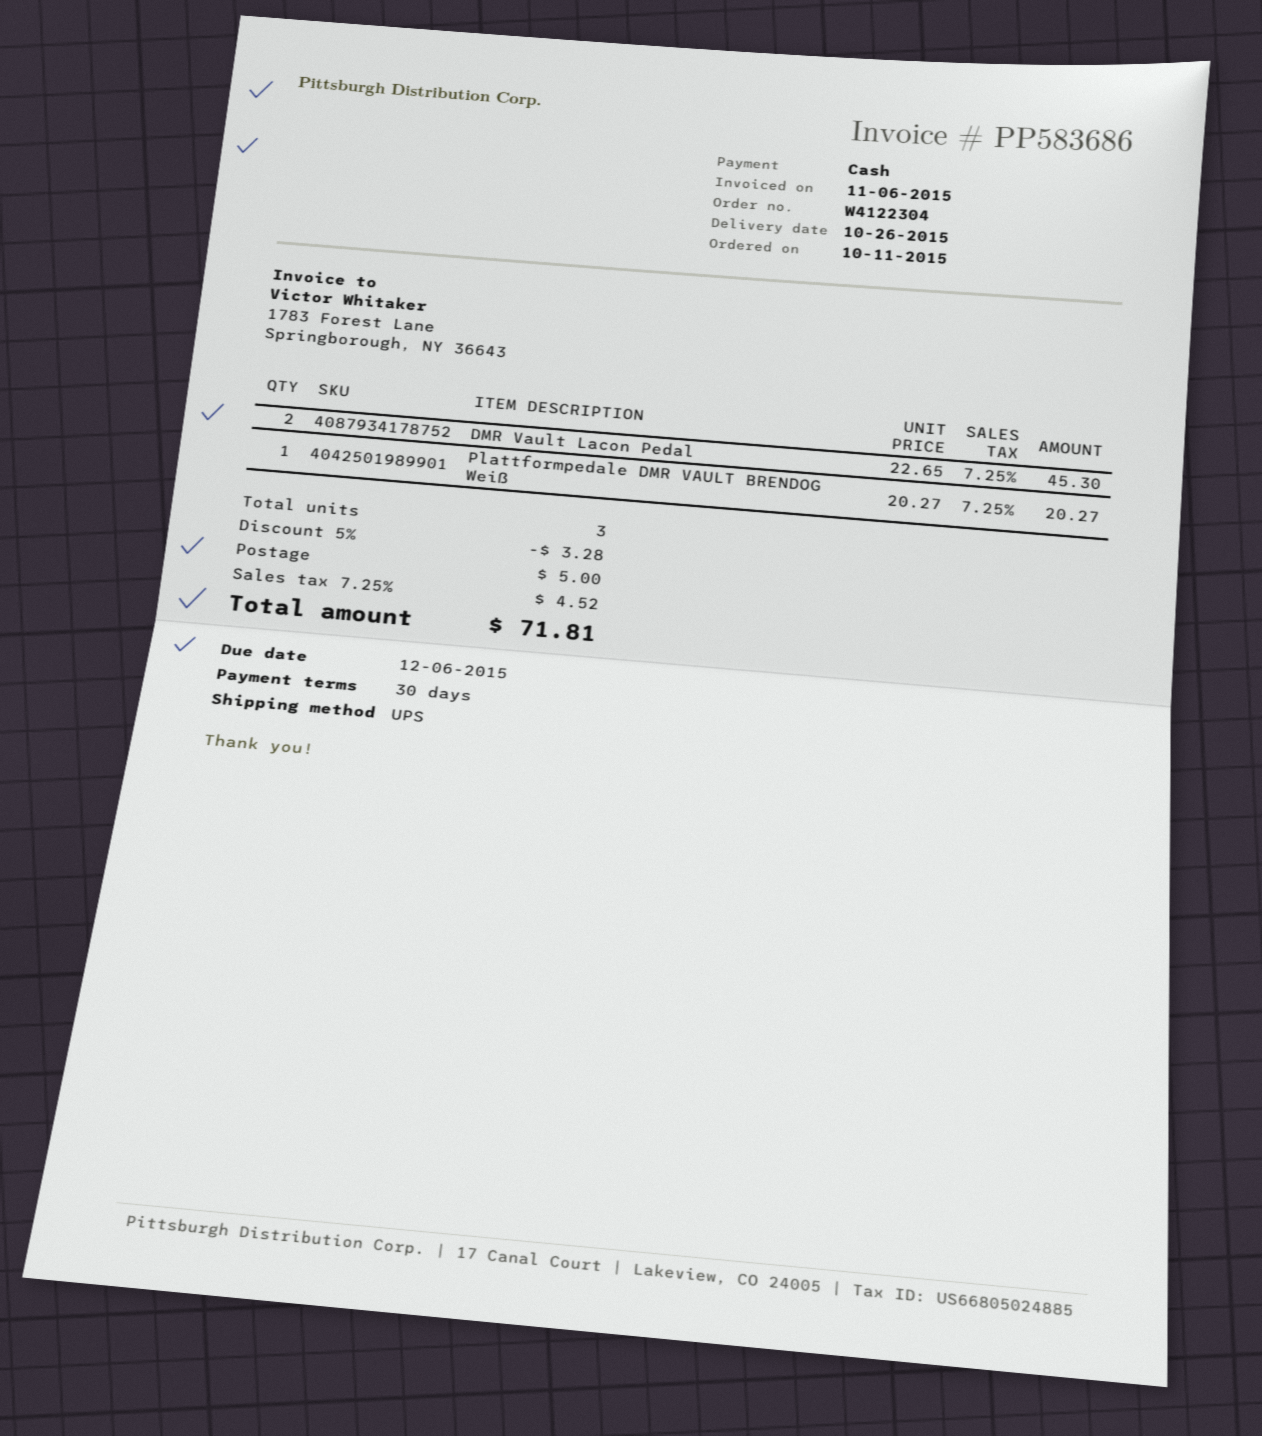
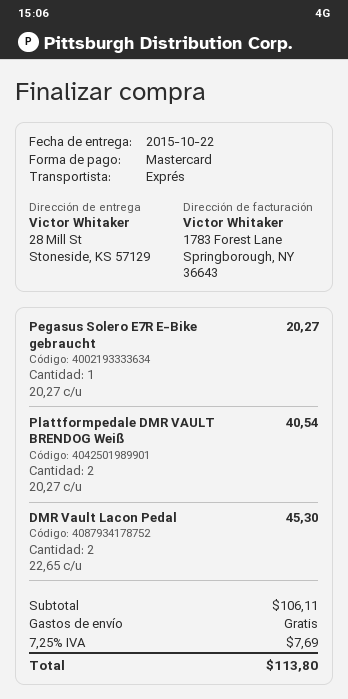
delivery date: 2015-10-26 -> 2015-10-22
payment method: cash -> Mastercard
shipping method: UPS -> express
Plattformpedale DMR VAULT BRENDOG Weiß: 1 x 20.27 = 20.27 -> 2 x 20.27 = 40.54
Pegasus Solero E7R E-Bike gebraucht: none -> 1 x 20.27 = 20.27
discount: 5% = 3.28 -> none
shipping: 5.00 -> 0.00
tax: 7.25% = 4.52 -> 7.25% = 7.69
total: 71.81 -> 113.80

